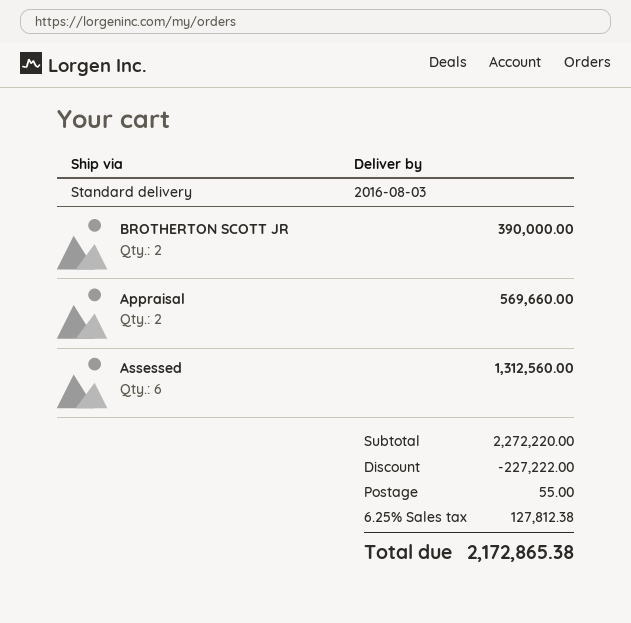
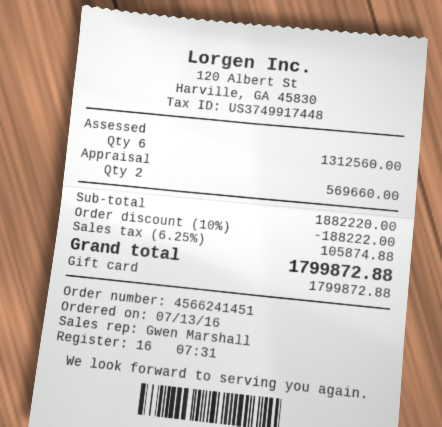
BROTHERTON SCOTT JR: 2 for 390000.00 -> none
subtotal: 2272220.00 -> 1882220.00
discount: 227222.00 -> 188222.00
shipping: 55.00 -> none
tax: 6.25% = 127812.38 -> 6.25% = 105874.88
total: 2172865.38 -> 1799872.88

